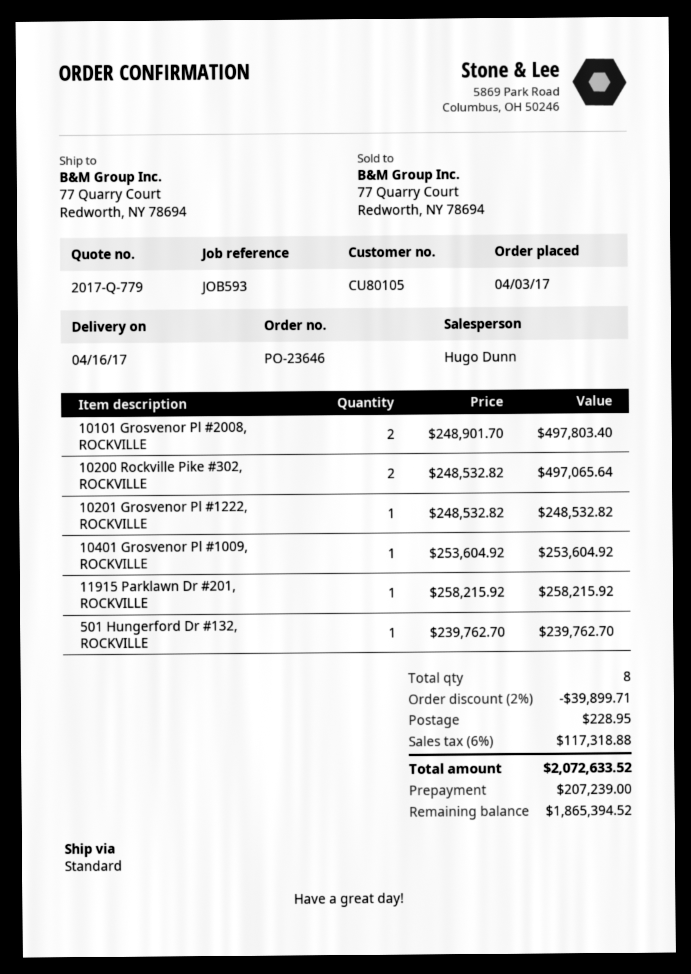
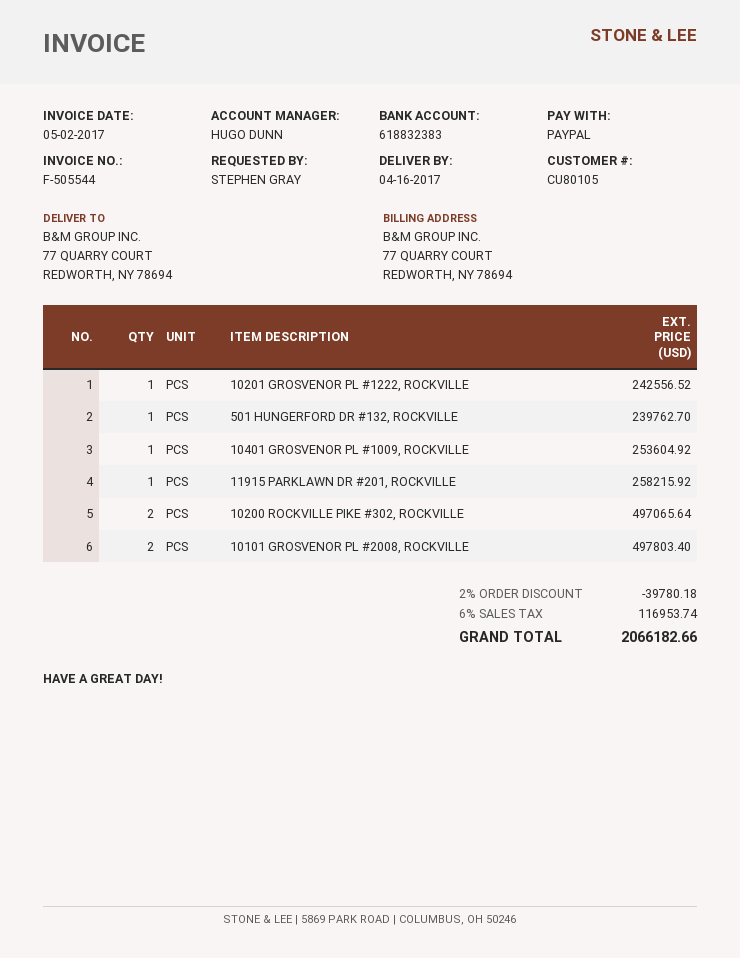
10201 Grosvenor Pl #1222, ROCKVILLE: 1 for 248532.82 -> 1 for 242556.52
discount: 2% = 39899.71 -> 2% = 39780.18
shipping: 228.95 -> none
tax: 6% = 117318.88 -> 6% = 116953.74
total: 2072633.52 -> 2066182.66

